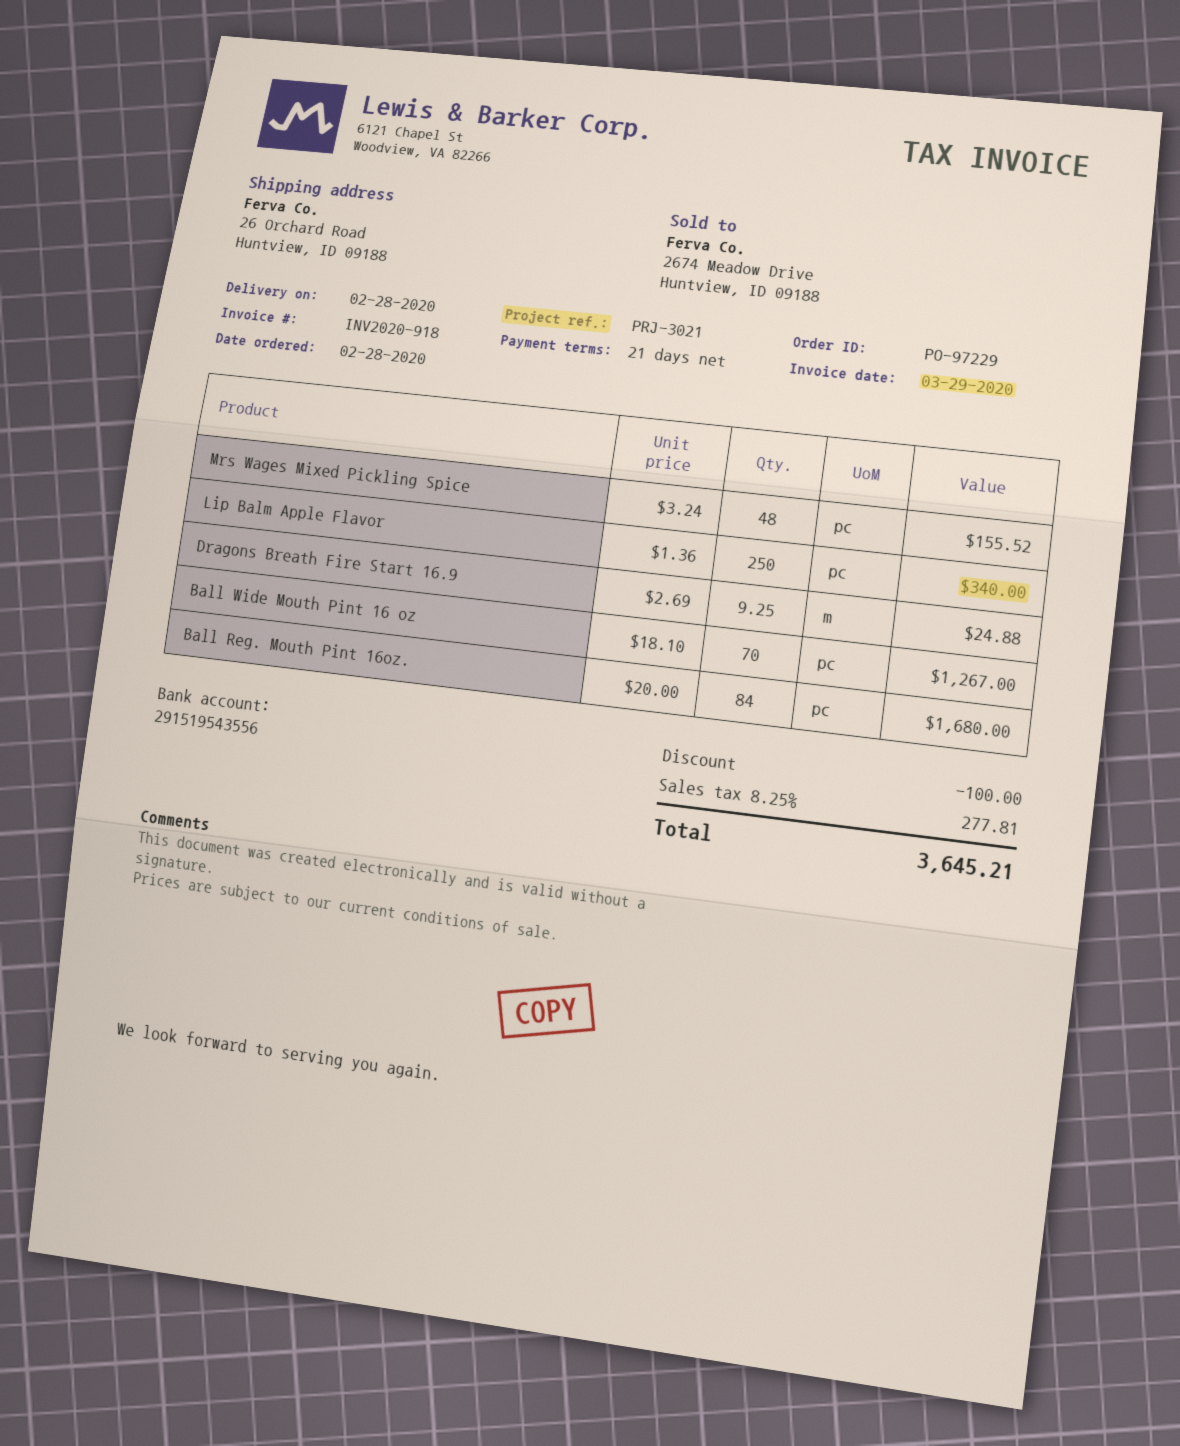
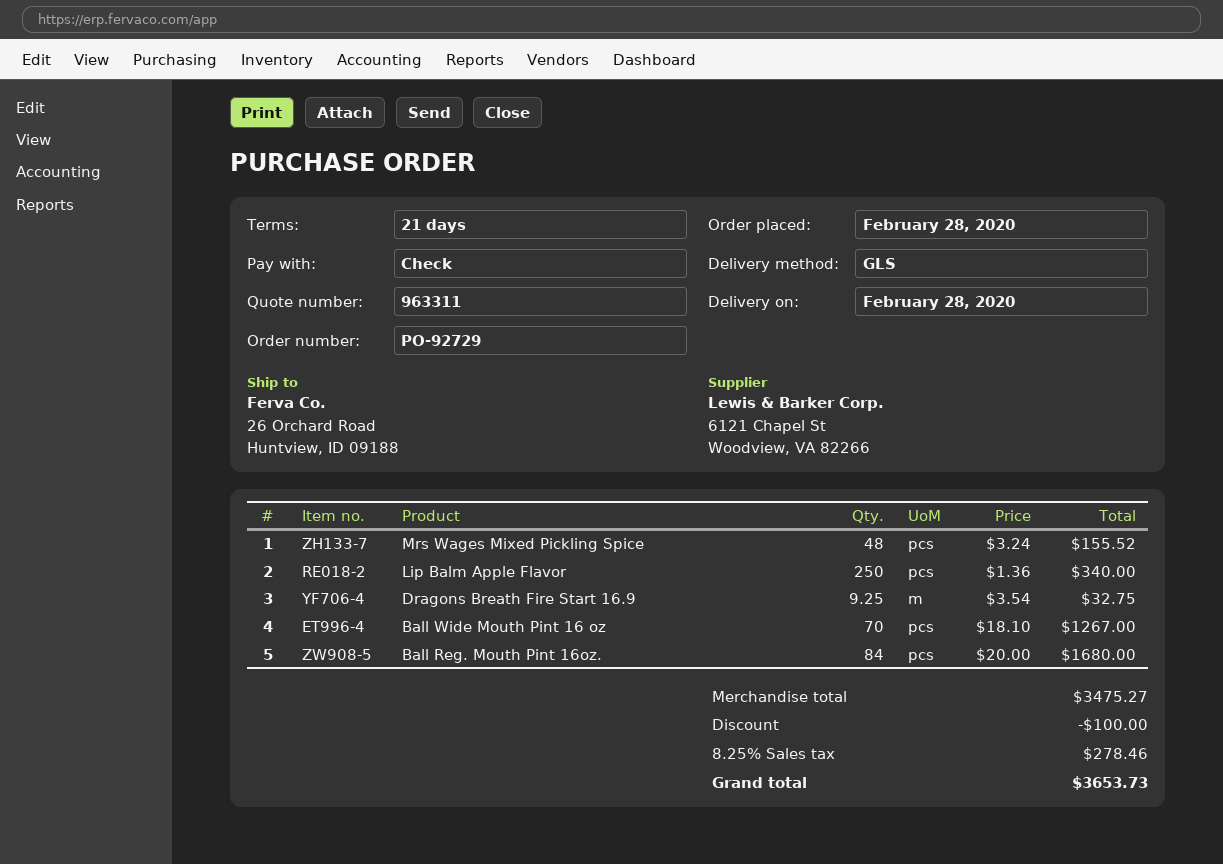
order number: PO-97229 -> PO-92729
Dragons Breath Fire Start 16.9: 9.25 x 2.69 = 24.88 -> 9.25 x 3.54 = 32.75
tax: 8.25% = 277.81 -> 8.25% = 278.46
total: 3645.21 -> 3653.73

